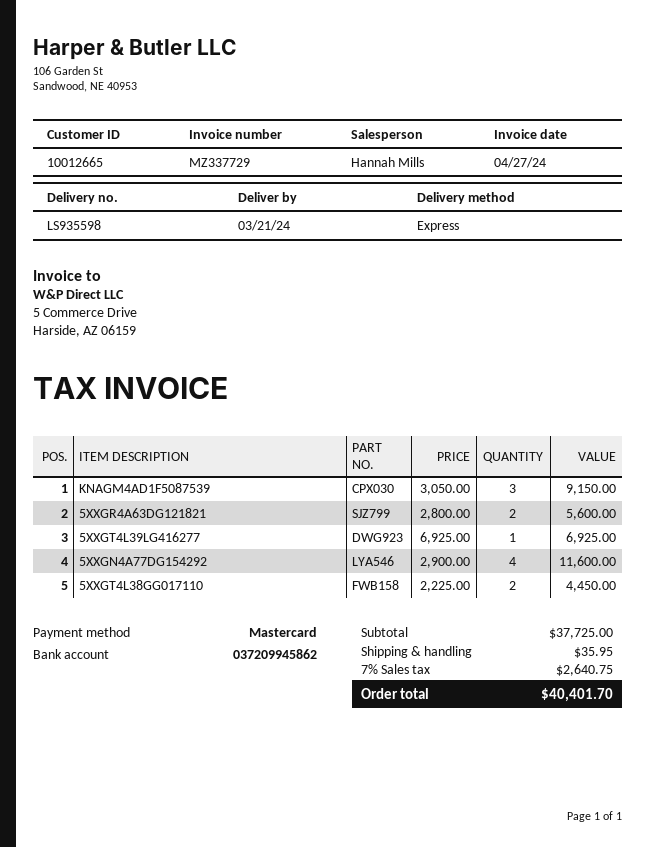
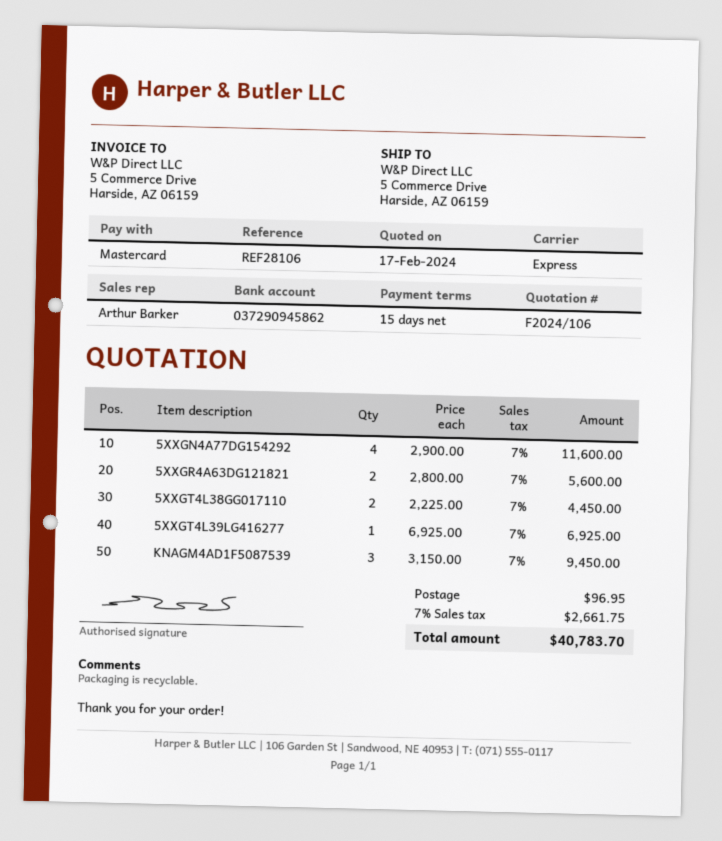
sales rep: Hannah Mills -> Arthur Barker
bank account: 037209945862 -> 037290945862
KNAGM4AD1F5087539: 3 x 3050.00 = 9150.00 -> 3 x 3150.00 = 9450.00
shipping: 35.95 -> 96.95
tax: 7% = 2640.75 -> 7% = 2661.75
total: 40401.70 -> 40783.70

